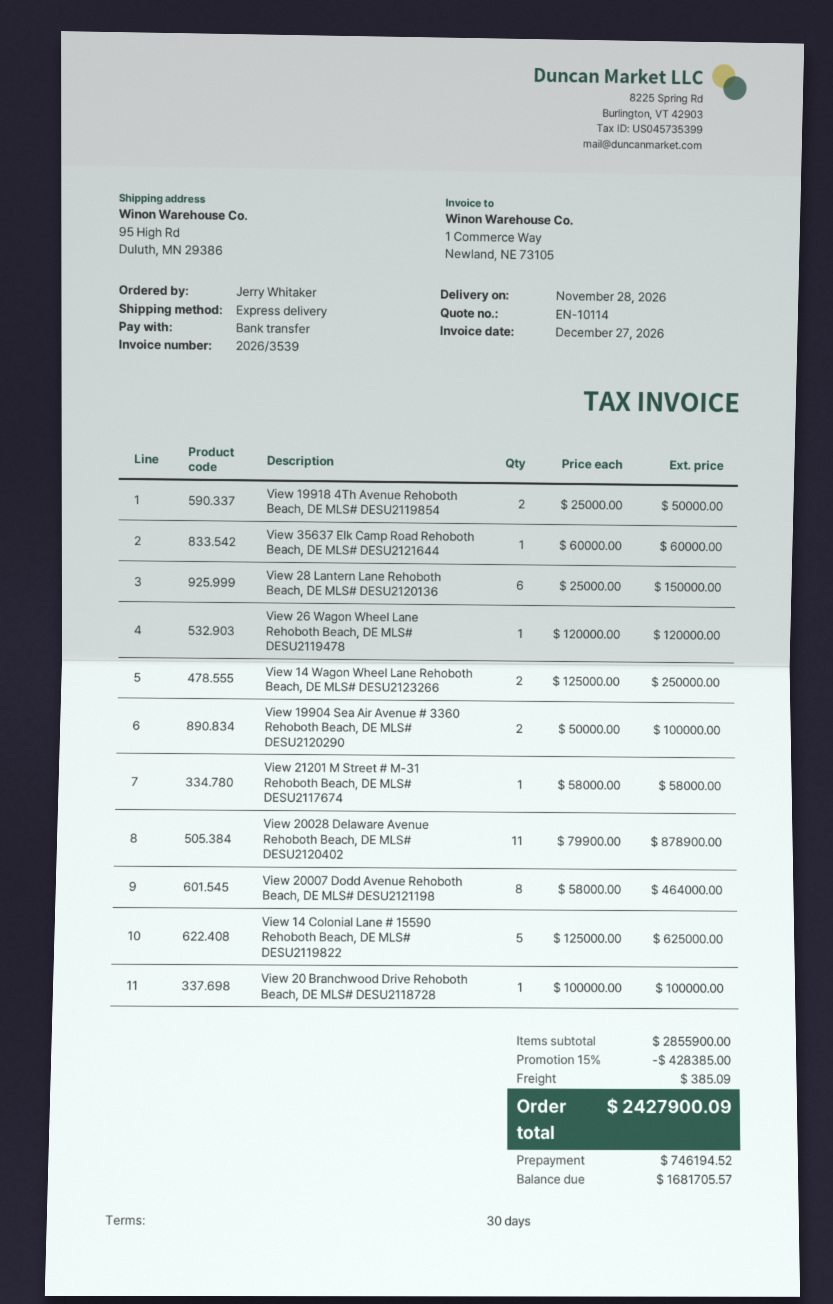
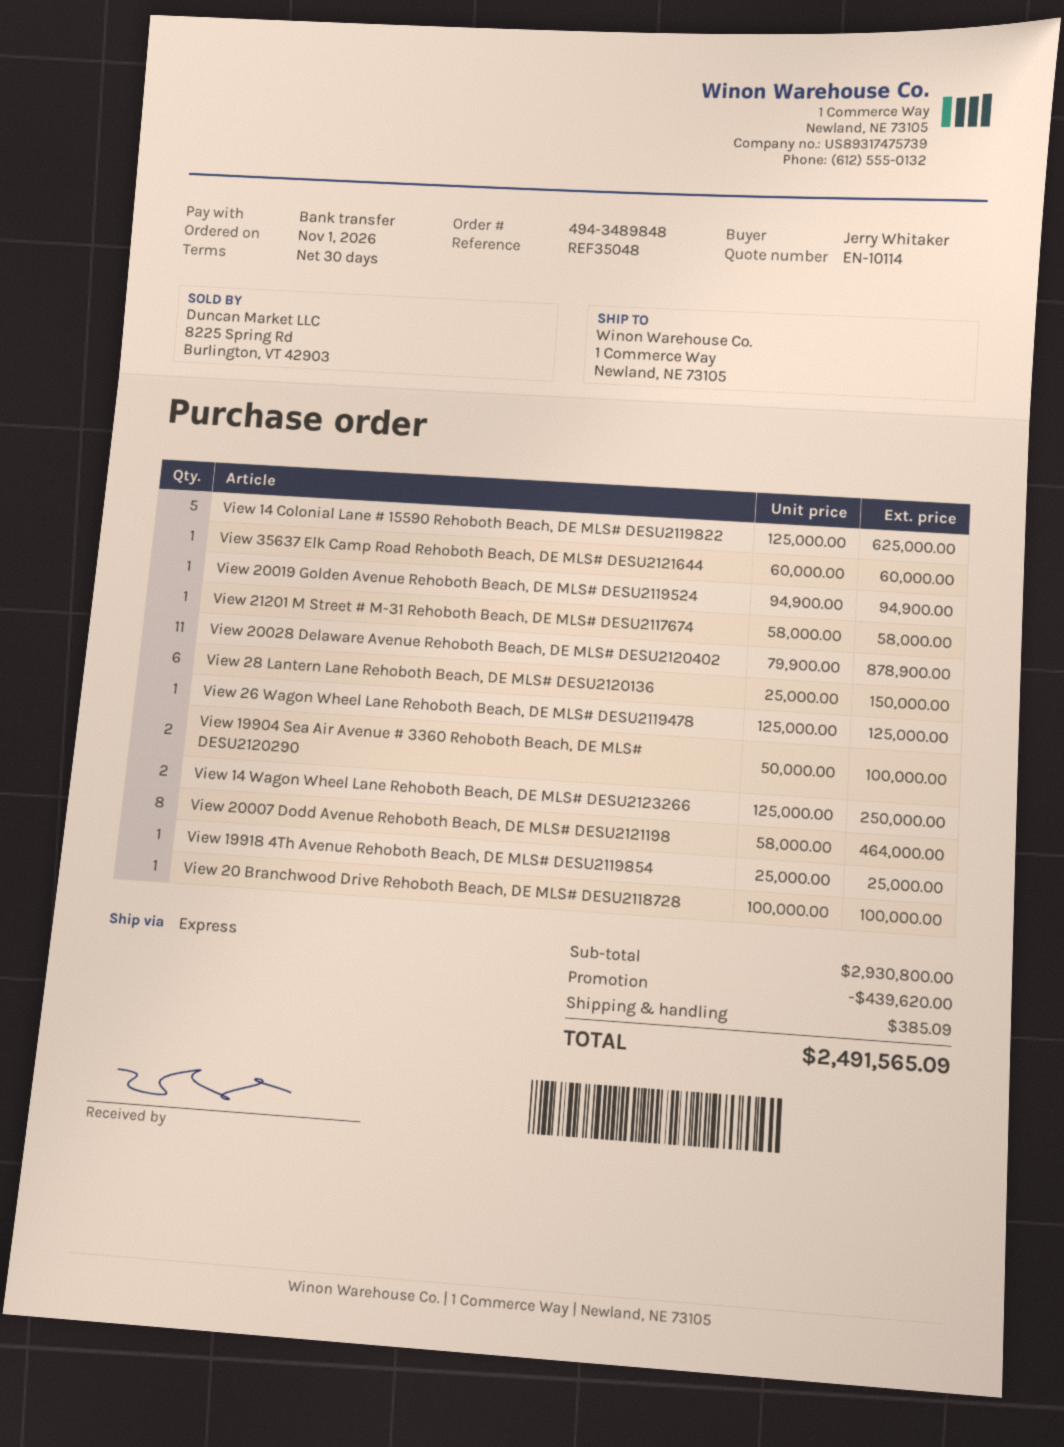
ship to: 95 High Rd, Duluth, MN 29386 -> 1 Commerce Way, Newland, NE 73105
View 19918 4Th Avenue Rehoboth Beach, DE MLS# DESU2119854: 2 x 25000.00 = 50000.00 -> 1 x 25000.00 = 25000.00
View 26 Wagon Wheel Lane Rehoboth Beach, DE MLS# DESU2119478: 1 x 120000.00 = 120000.00 -> 1 x 125000.00 = 125000.00
View 20019 Golden Avenue Rehoboth Beach, DE MLS# DESU2119524: none -> 1 x 94900.00 = 94900.00
subtotal: 2855900.00 -> 2930800.00
discount: 428385.00 -> 439620.00
total: 2427900.09 -> 2491565.09

